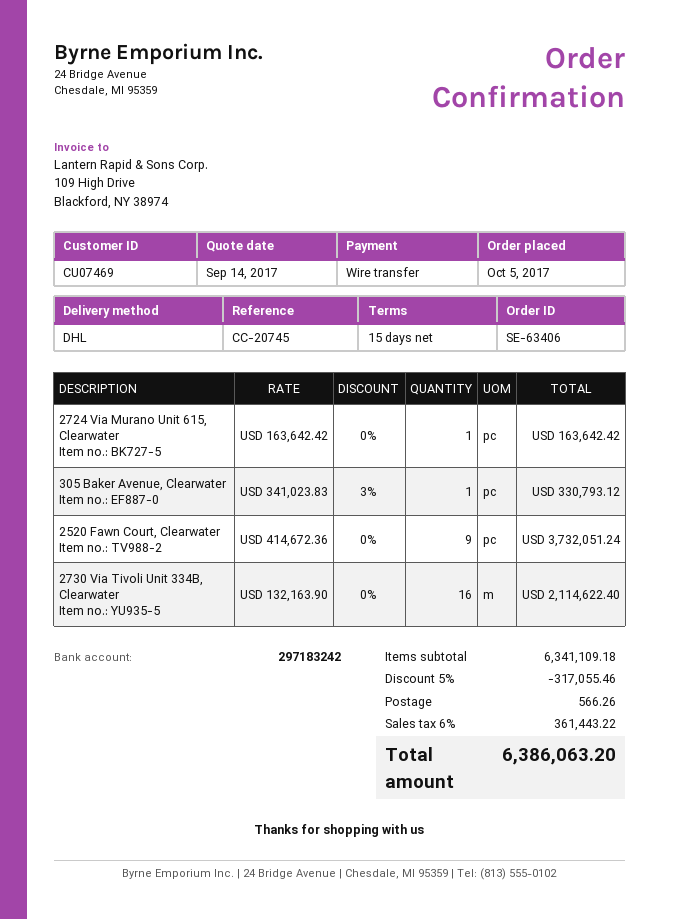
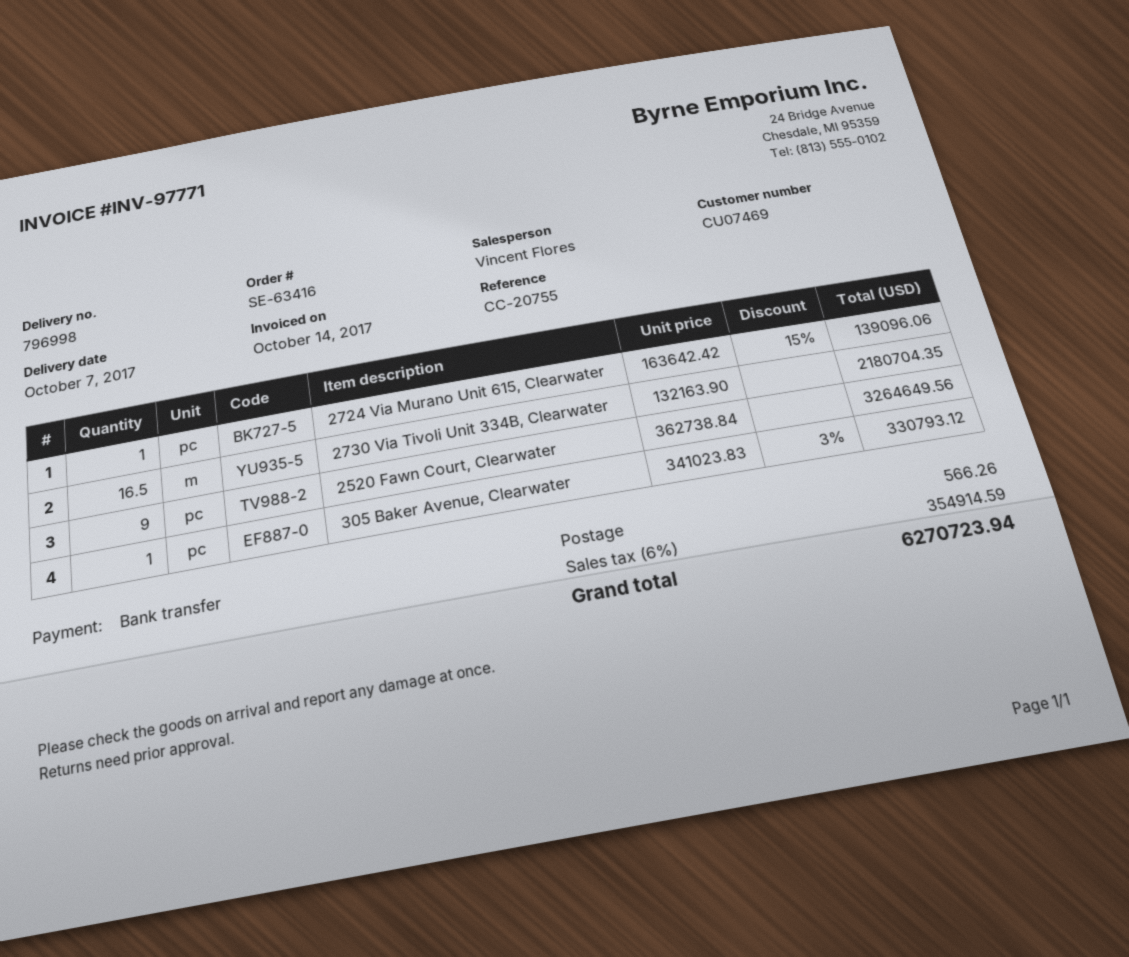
order number: SE-63406 -> SE-63416
reference: CC-20745 -> CC-20755
2724 Via Murano Unit 615, Clearwater: 1 x 163642.42 = 163642.42 -> 1 x 163642.42 - 15% = 139096.06
2520 Fawn Court, Clearwater: 9 x 414672.36 = 3732051.24 -> 9 x 362738.84 = 3264649.56
2730 Via Tivoli Unit 334B, Clearwater: 16 x 132163.90 = 2114622.40 -> 16.5 x 132163.90 = 2180704.35
discount: 5% = 317055.46 -> none
tax: 6% = 361443.22 -> 6% = 354914.59
total: 6386063.20 -> 6270723.94

